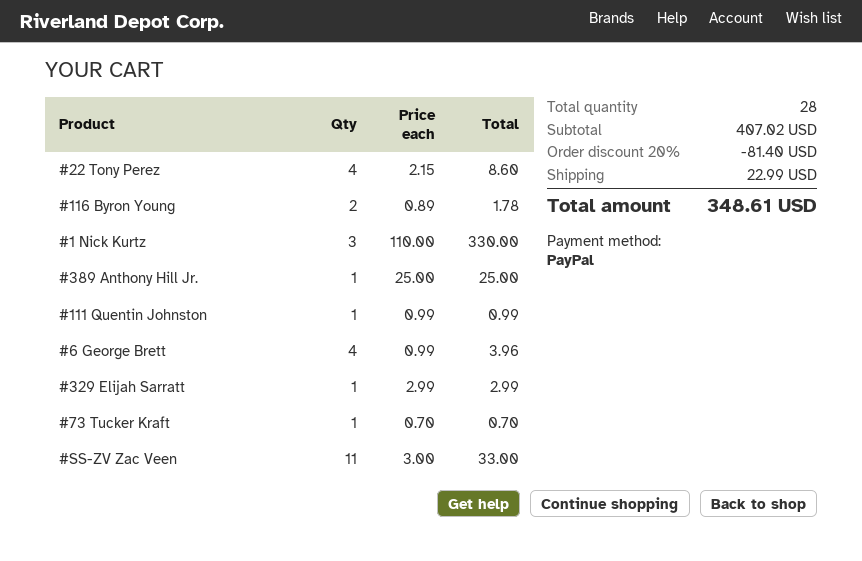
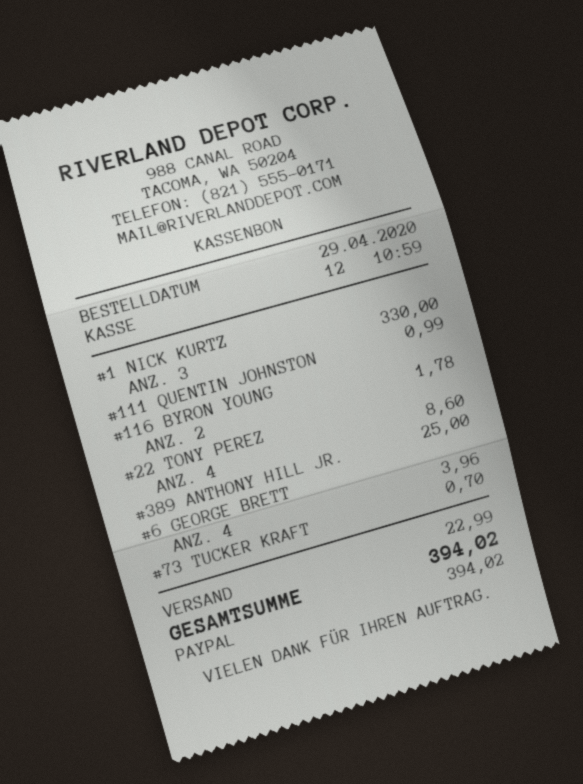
#329 Elijah Sarratt: 1 for 2.99 -> none
#SS-ZV Zac Veen: 11 for 33.00 -> none
discount: 20% = 81.40 -> none
total: 348.61 -> 394.02

